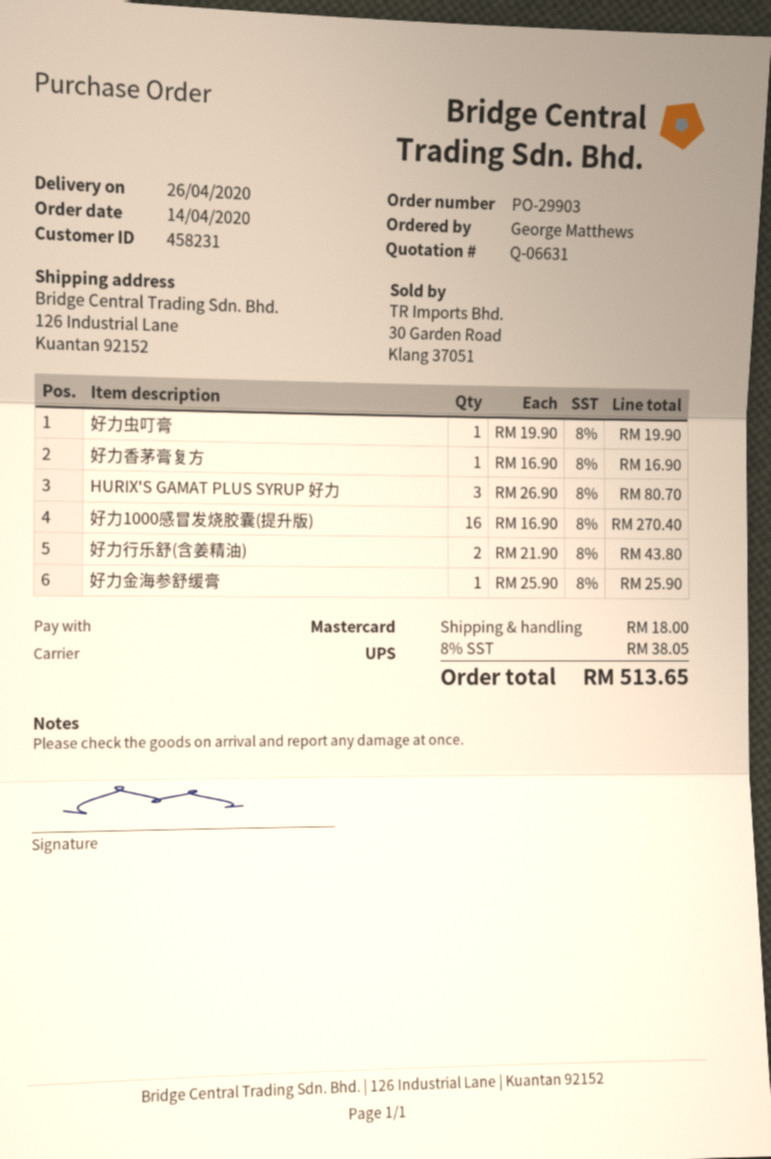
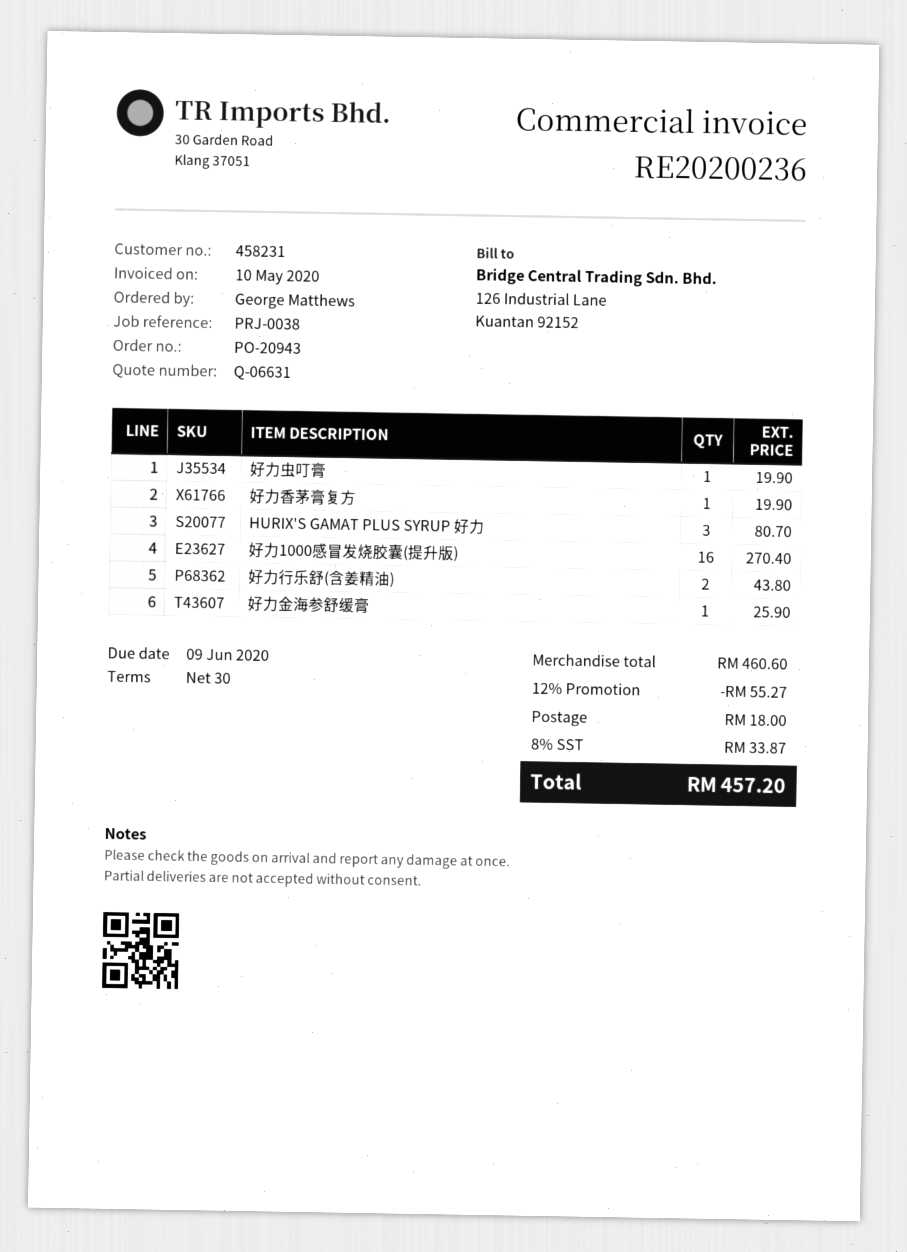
order number: PO-29903 -> PO-20943
好力香茅膏复方: 1 for 16.90 -> 1 for 19.90
discount: none -> 12% = 55.27
tax: 8% = 38.05 -> 8% = 33.87
total: 513.65 -> 457.20

